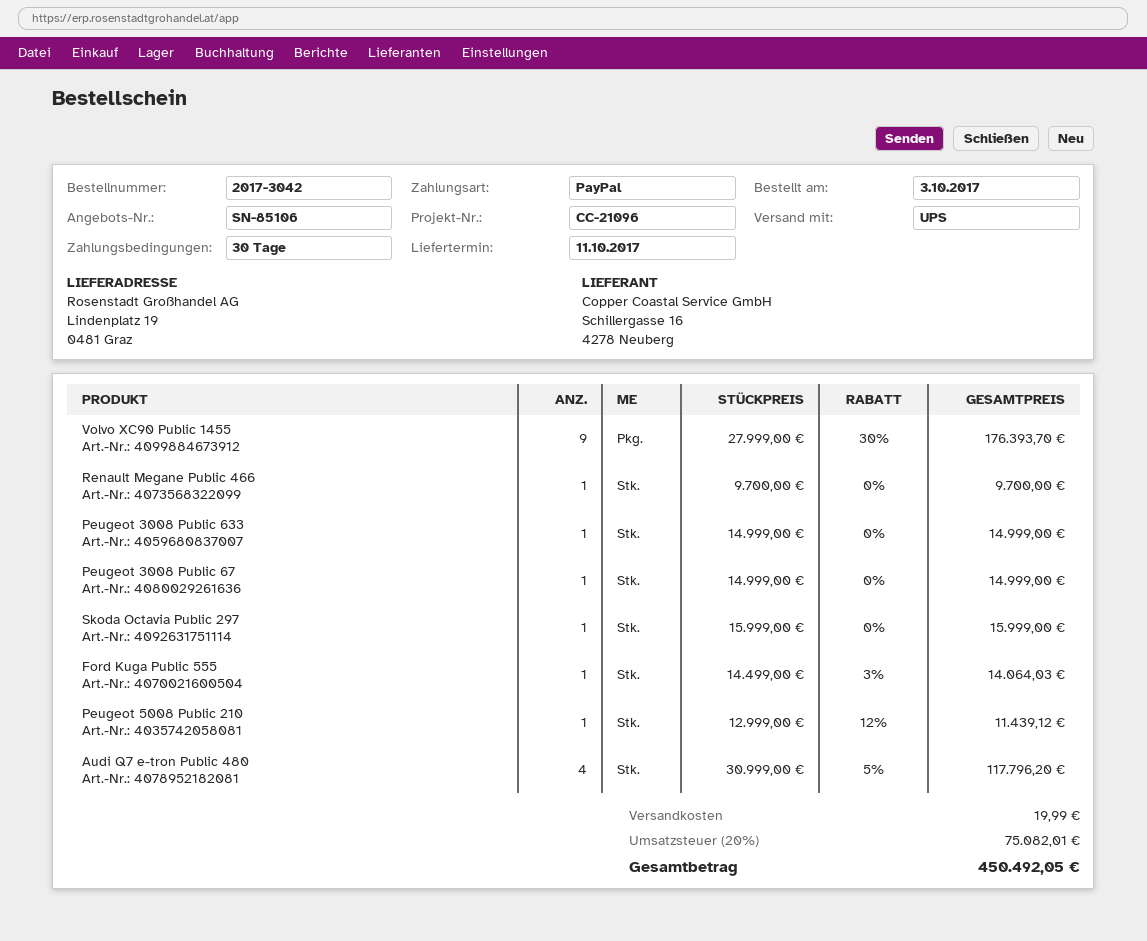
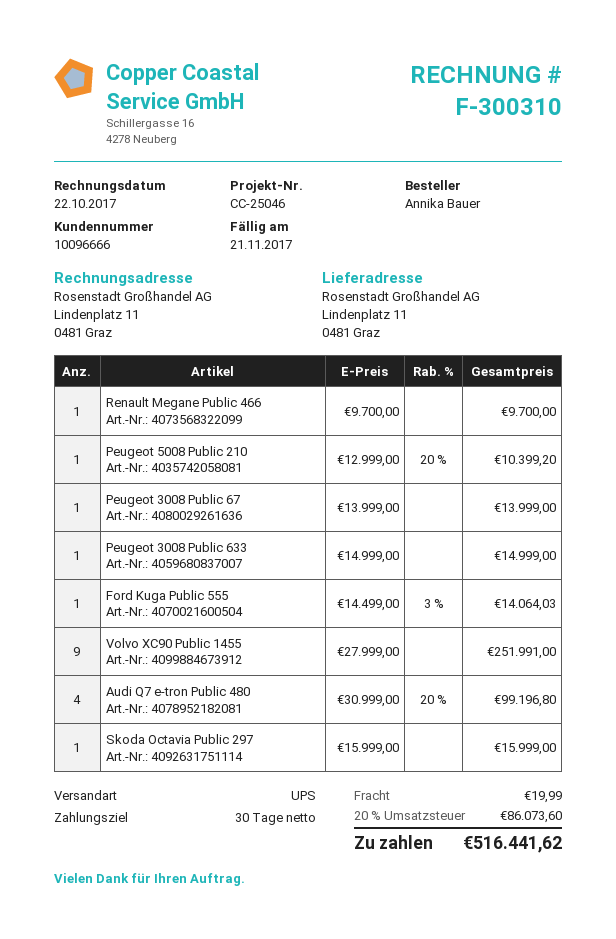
reference: CC-21096 -> CC-25046
ship to: Lindenplatz 19, 0481 Graz -> Lindenplatz 11, 0481 Graz
Volvo XC90 Public 1455: 9 x 27999.00 - 30% = 176393.70 -> 9 x 27999.00 = 251991.00
Peugeot 3008 Public 67: 1 x 14999.00 = 14999.00 -> 1 x 13999.00 = 13999.00
Peugeot 5008 Public 210: 1 x 12999.00 - 12% = 11439.12 -> 1 x 12999.00 - 20% = 10399.20
Audi Q7 e-tron Public 480: 4 x 30999.00 - 5% = 117796.20 -> 4 x 30999.00 - 20% = 99196.80
tax: 20% = 75082.01 -> 20% = 86073.60
total: 450492.05 -> 516441.62

